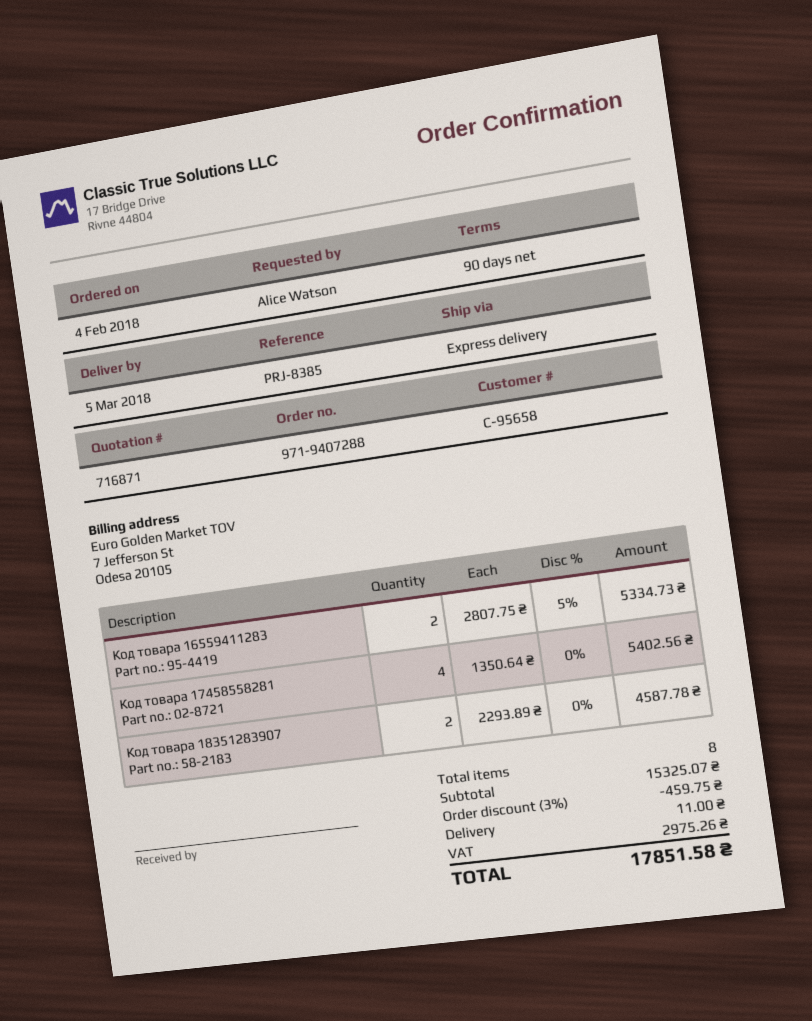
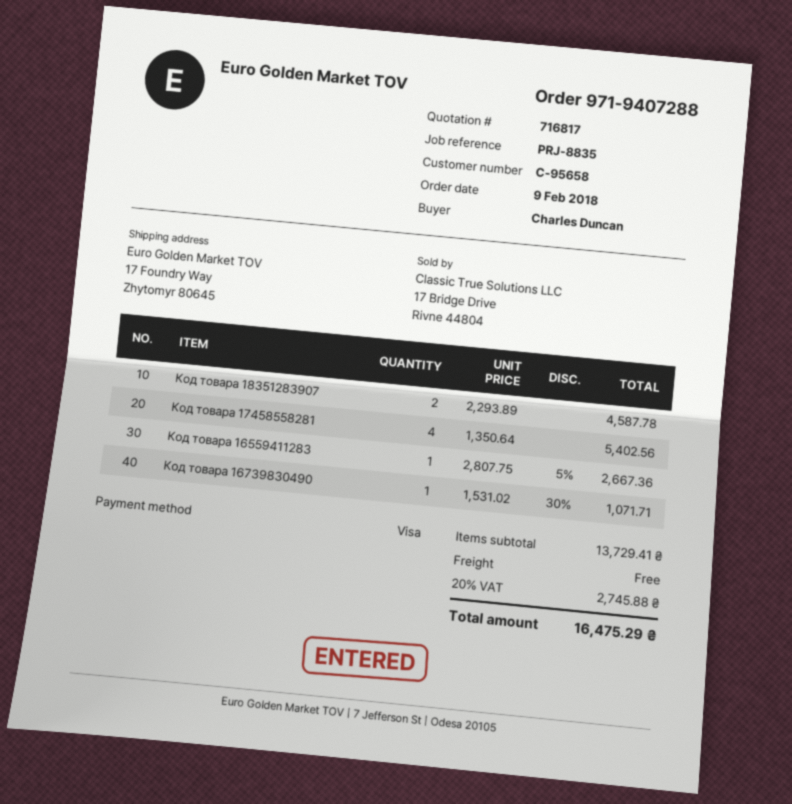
quote number: 716871 -> 716817
order date: 2018-02-04 -> 2018-02-09
reference: PRJ-8385 -> PRJ-8835
ordered by: Alice Watson -> Charles Duncan
Код товара 16559411283: 2 x 2807.75 - 5% = 5334.73 -> 1 x 2807.75 - 5% = 2667.36
Код товара 16739830490: none -> 1 x 1531.02 - 30% = 1071.71
subtotal: 15325.07 -> 13729.41
discount: 3% = 459.75 -> none
shipping: 11.00 -> 0.00
tax: 2975.26 -> 2745.88
total: 17851.58 -> 16475.29

